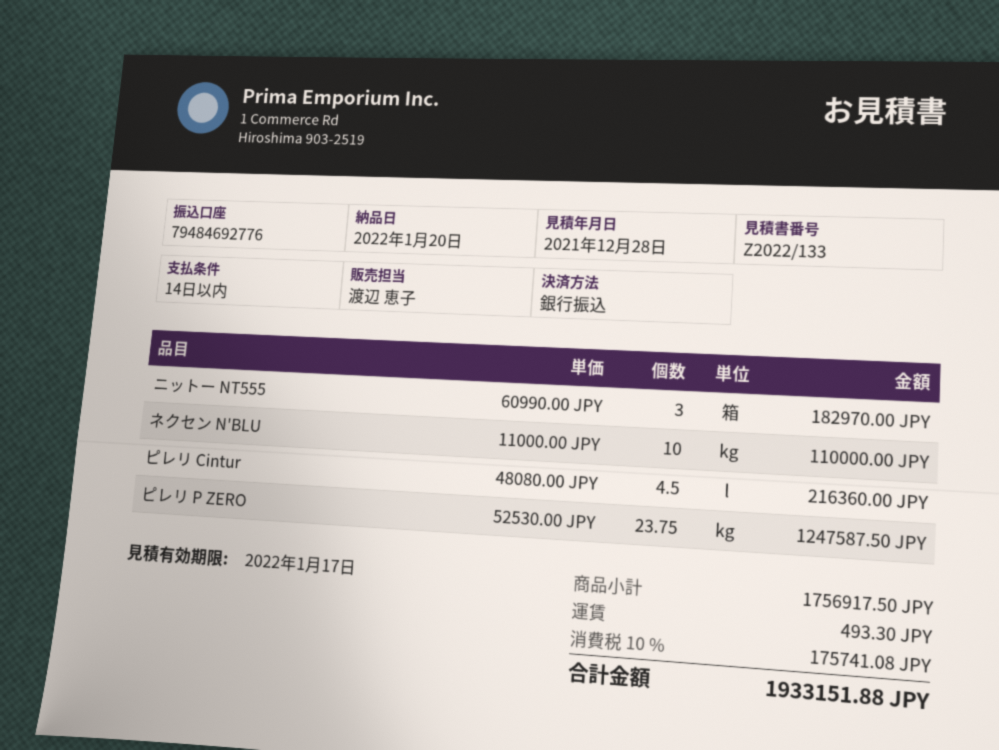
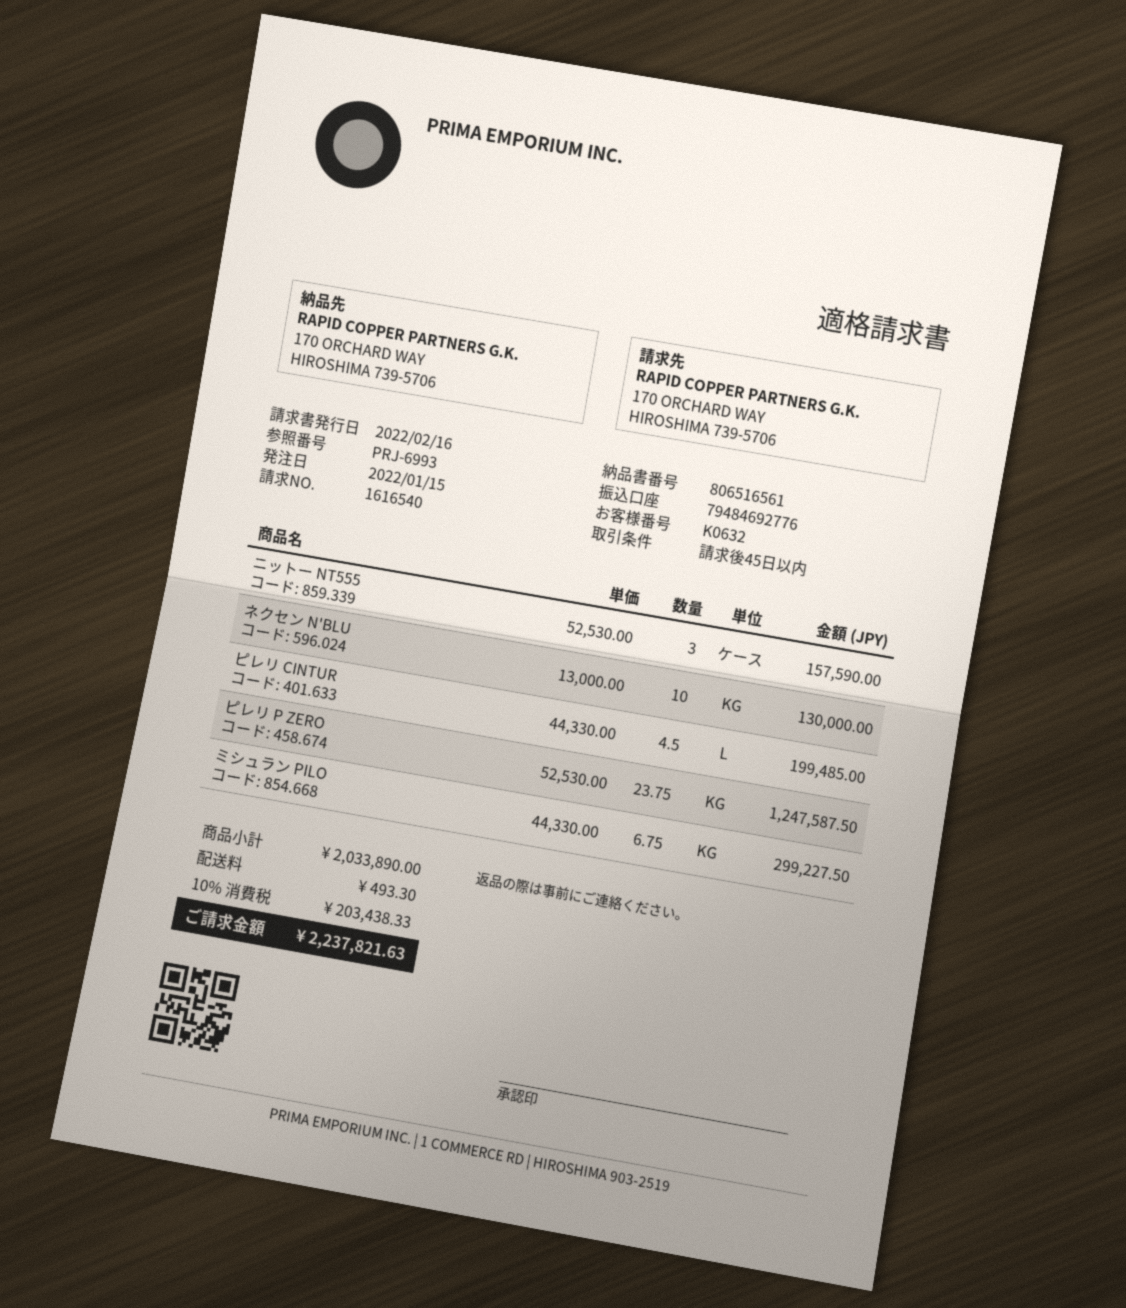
payment terms: 14 days -> 45 days
ニットー NT555: 3 x 60990.00 = 182970.00 -> 3 x 52530.00 = 157590.00
ネクセン N'BLU: 10 x 11000.00 = 110000.00 -> 10 x 13000.00 = 130000.00
ピレリ Cintur: 4.5 x 48080.00 = 216360.00 -> 4.5 x 44330.00 = 199485.00
ミシュラン PILO: none -> 6.75 x 44330.00 = 299227.50
subtotal: 1756917.50 -> 2033890.00
tax: 10% = 175741.08 -> 10% = 203438.33
total: 1933151.88 -> 2237821.63

